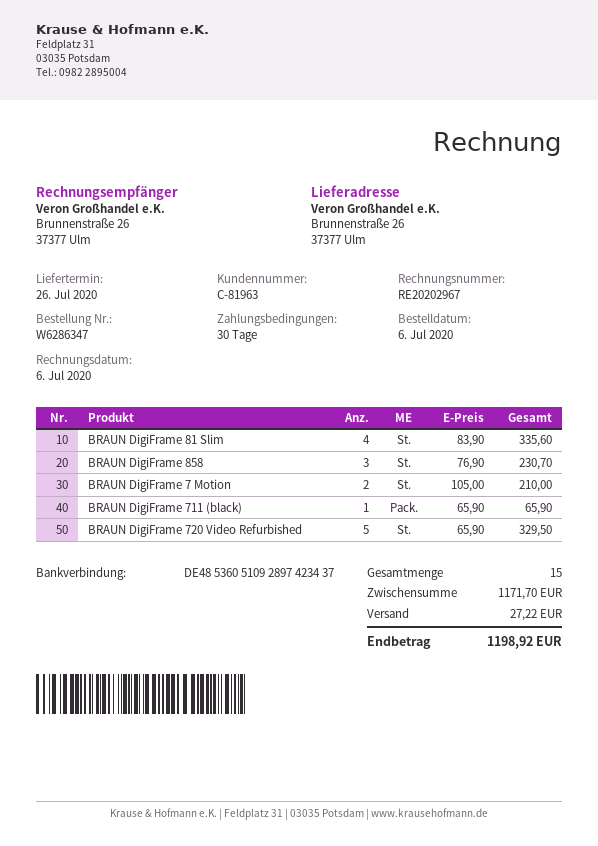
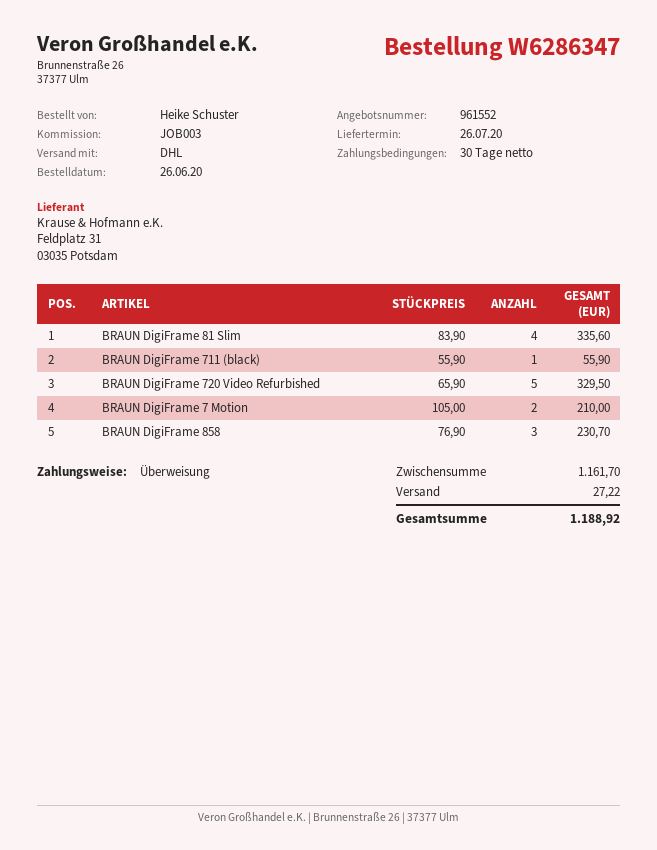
order date: 2020-07-06 -> 2020-06-26
BRAUN DigiFrame 711 (black): 1 x 65.90 = 65.90 -> 1 x 55.90 = 55.90
subtotal: 1171.70 -> 1161.70
total: 1198.92 -> 1188.92

